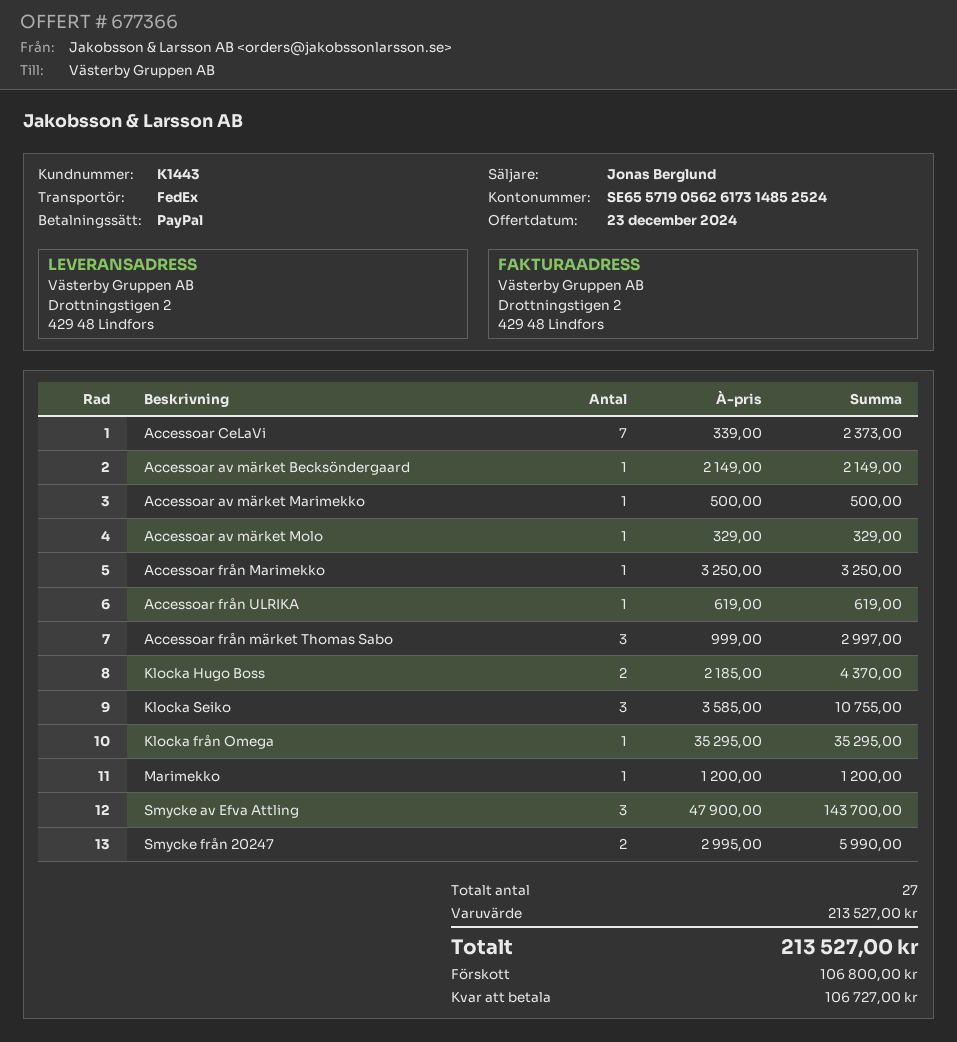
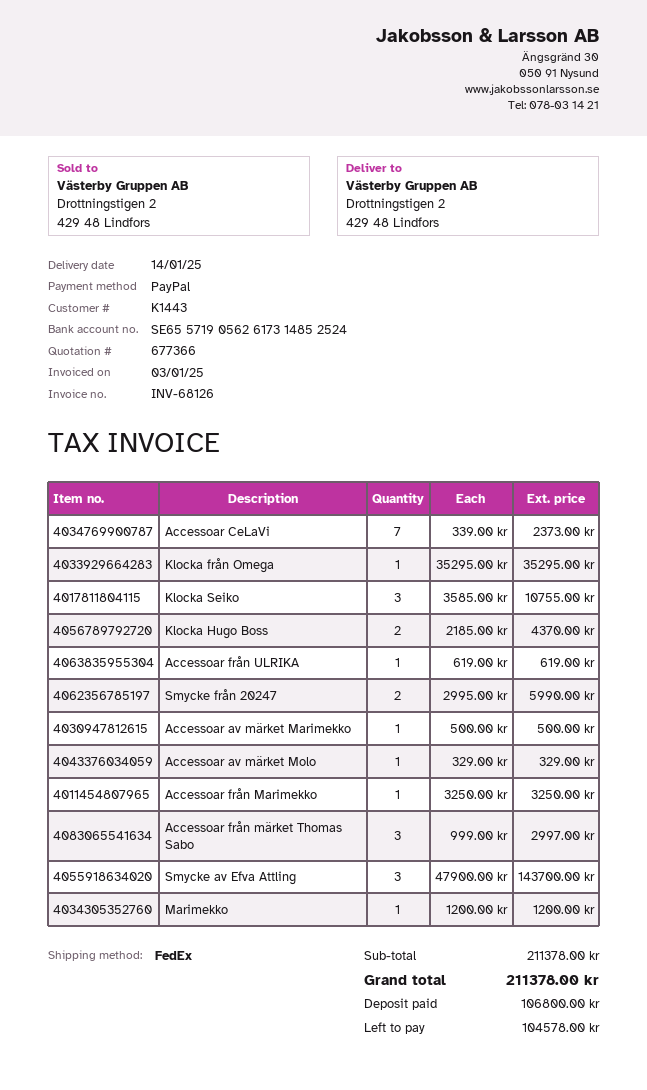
Accessoar av märket Becksöndergaard: 1 x 2149.00 = 2149.00 -> none
subtotal: 213527.00 -> 211378.00
total: 213527.00 -> 211378.00
balance: 106727.00 -> 104578.00

